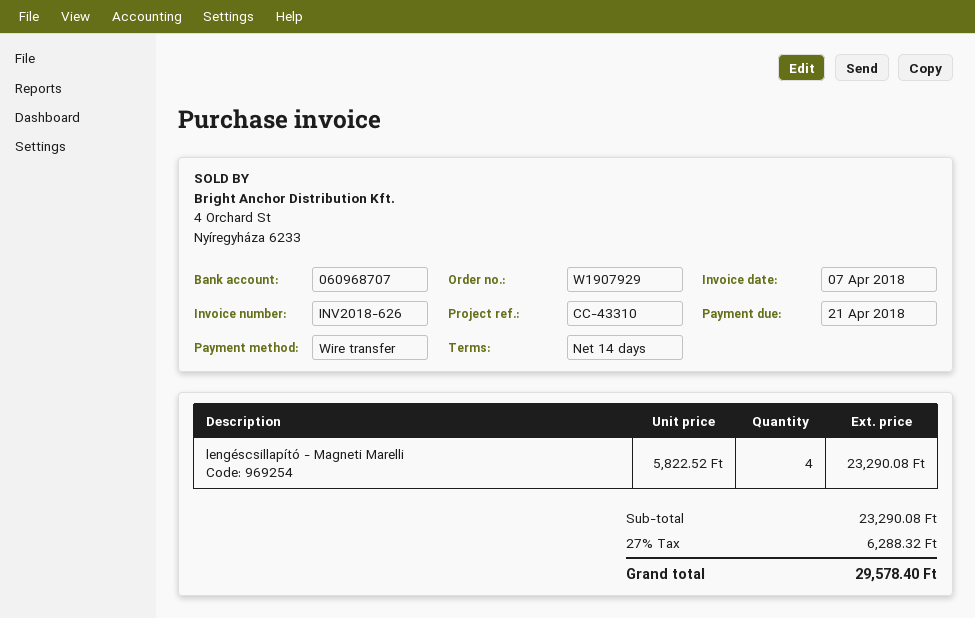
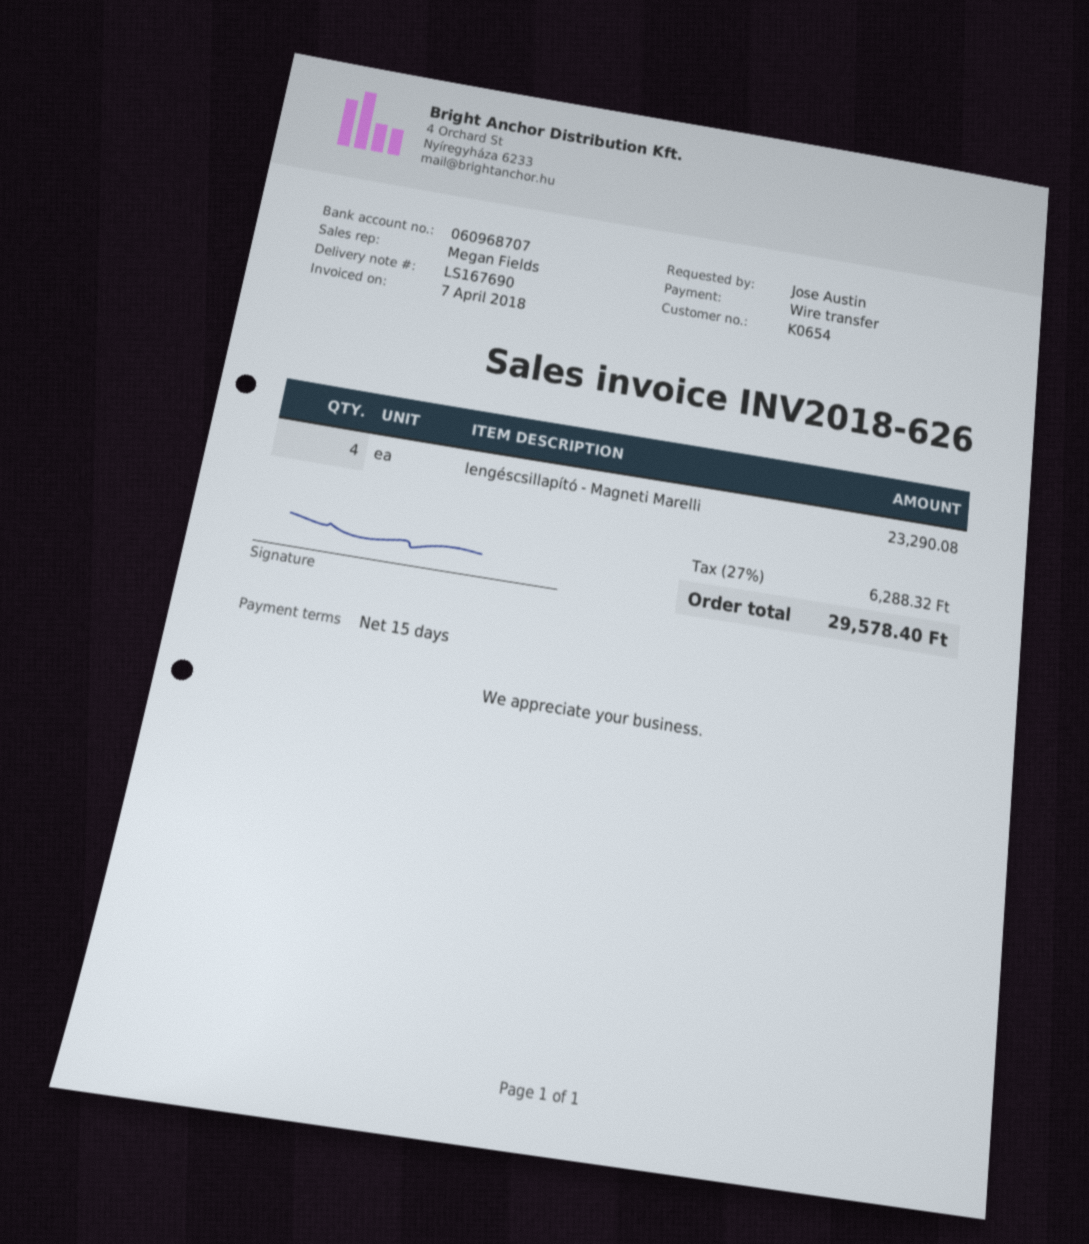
payment terms: 14 days -> 15 days

